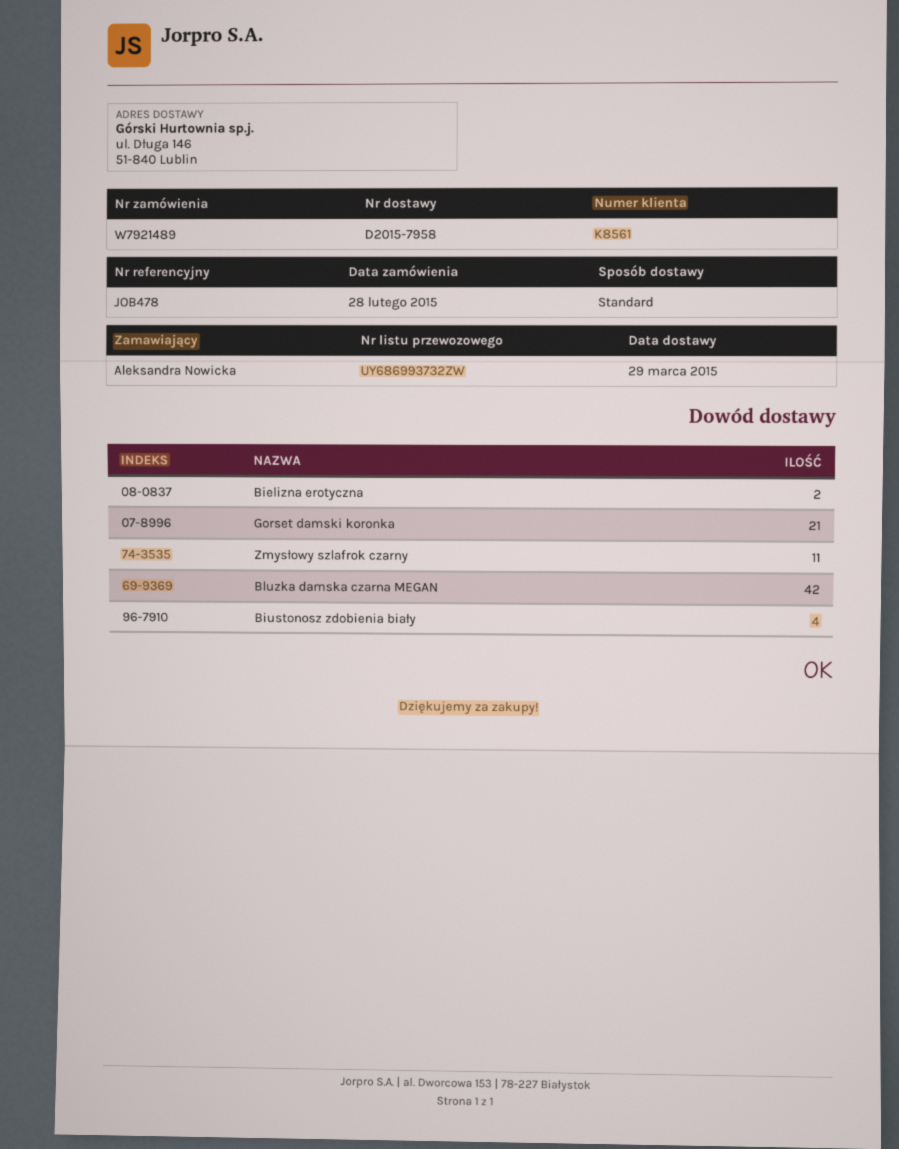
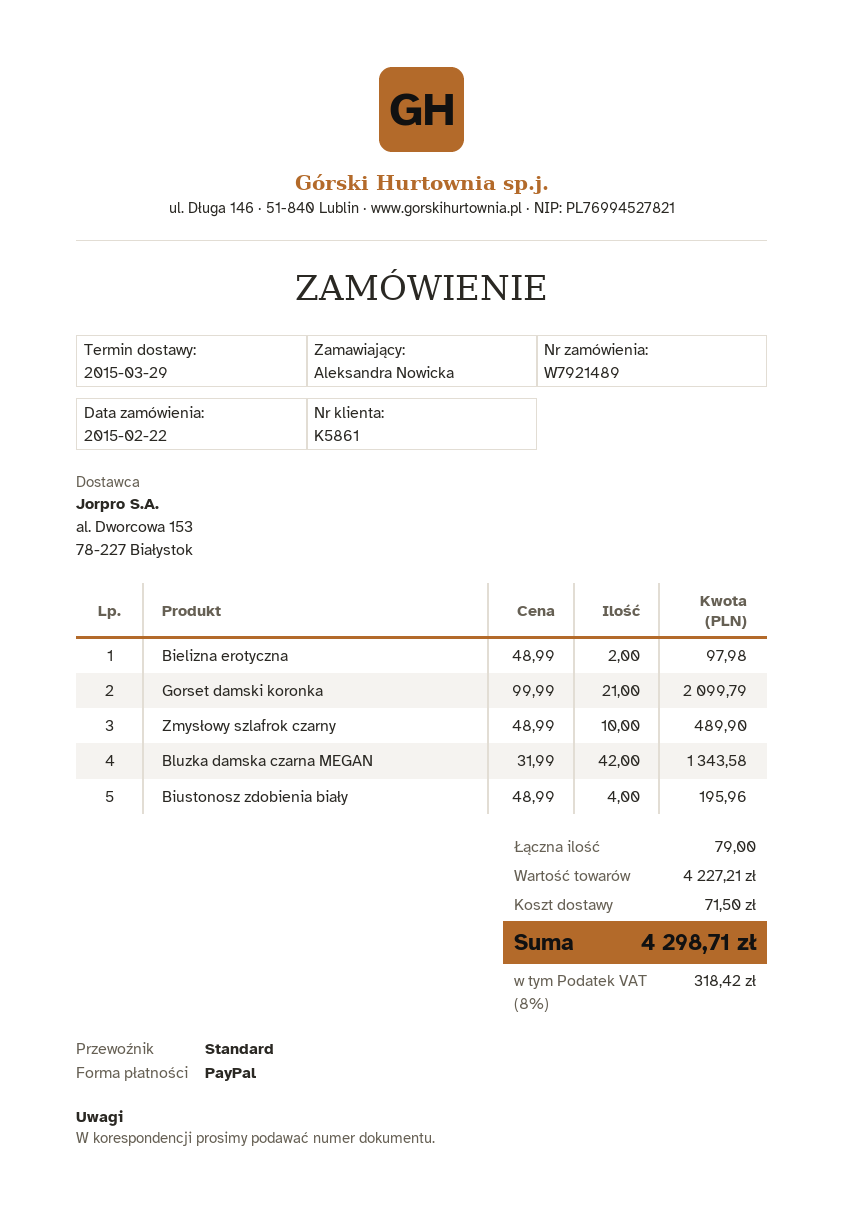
order date: 2015-02-28 -> 2015-02-22
customer number: K8561 -> K5861
Zmysłowy szlafrok czarny: 11 -> 10

